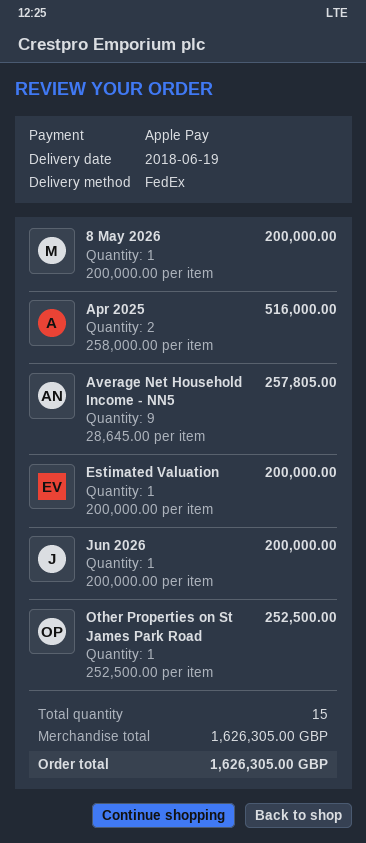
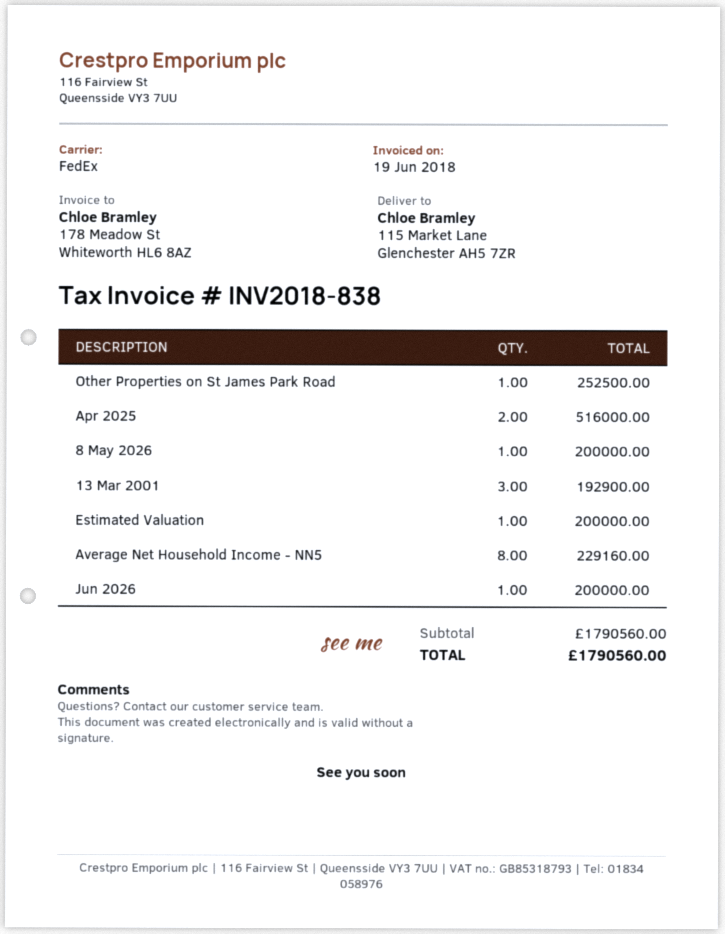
Average Net Household Income - NN5: 9 for 257805.00 -> 8 for 229160.00
13 Mar 2001: none -> 3 for 192900.00
subtotal: 1626305.00 -> 1790560.00
total: 1626305.00 -> 1790560.00

